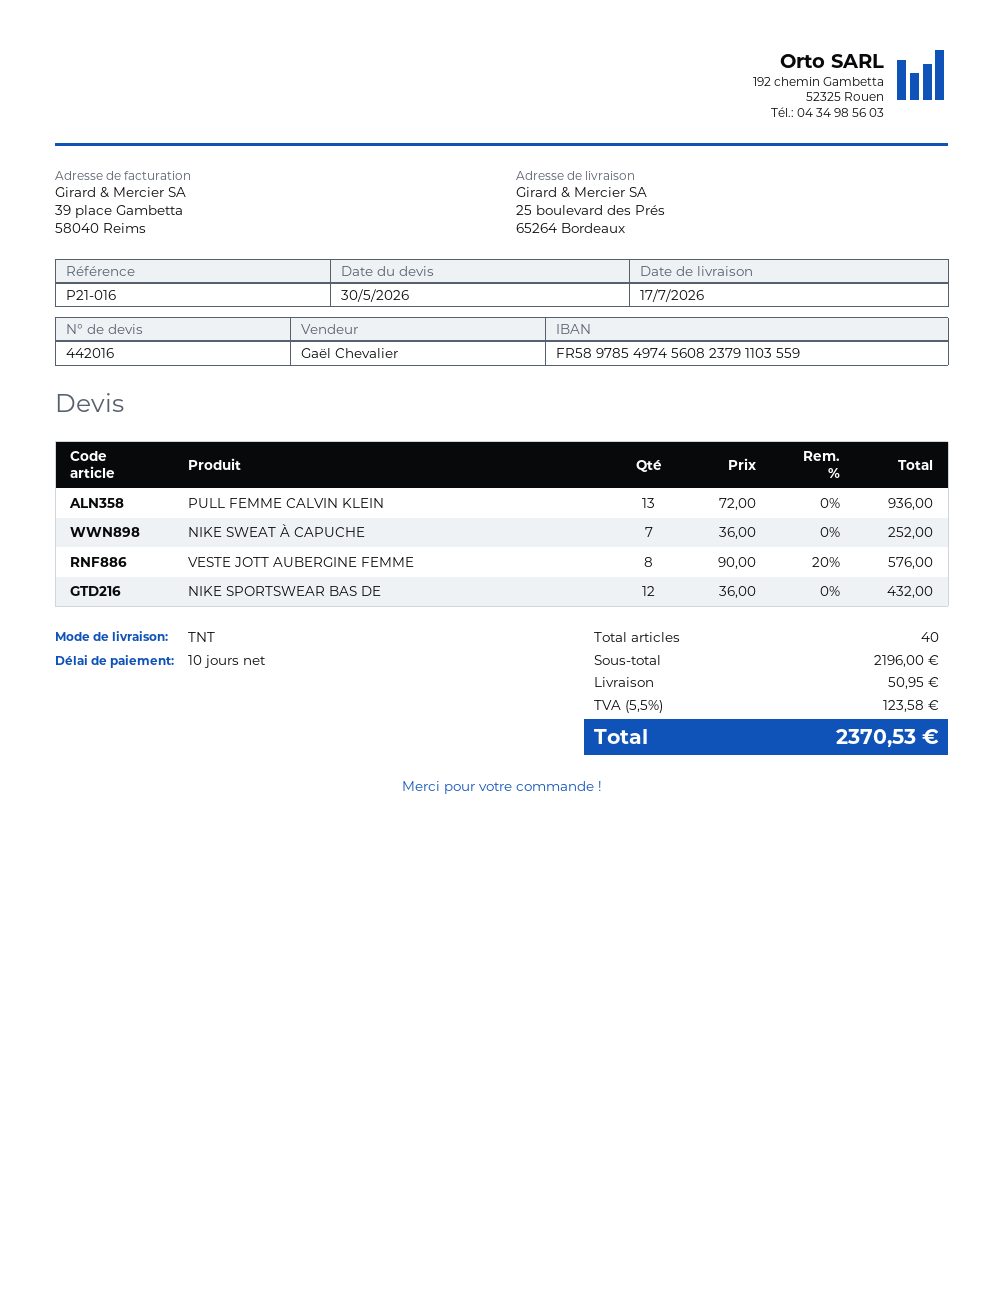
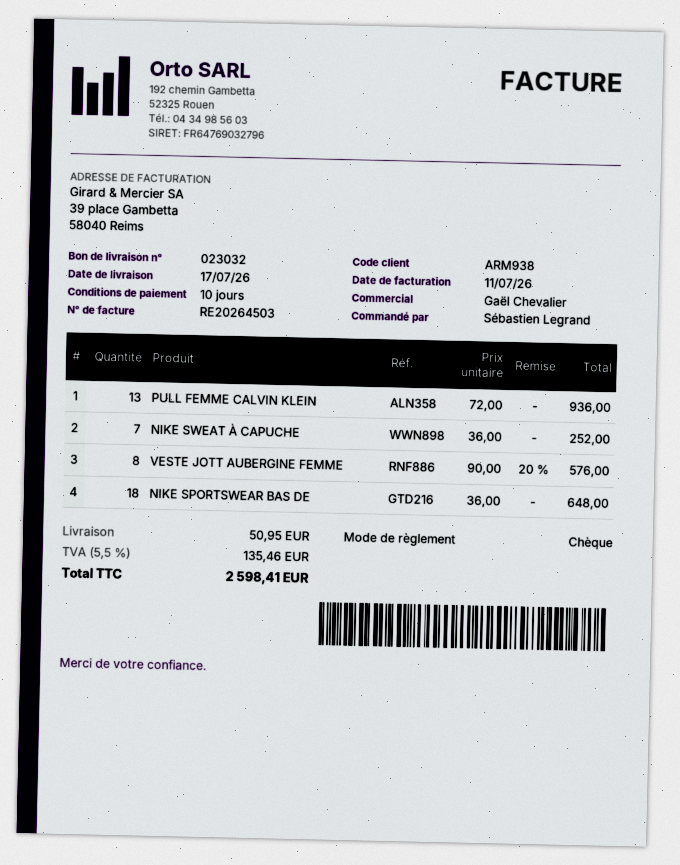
NIKE SPORTSWEAR BAS DE: 12 x 36.00 = 432.00 -> 18 x 36.00 = 648.00
tax: 5.5% = 123.58 -> 5.5% = 135.46
total: 2370.53 -> 2598.41

